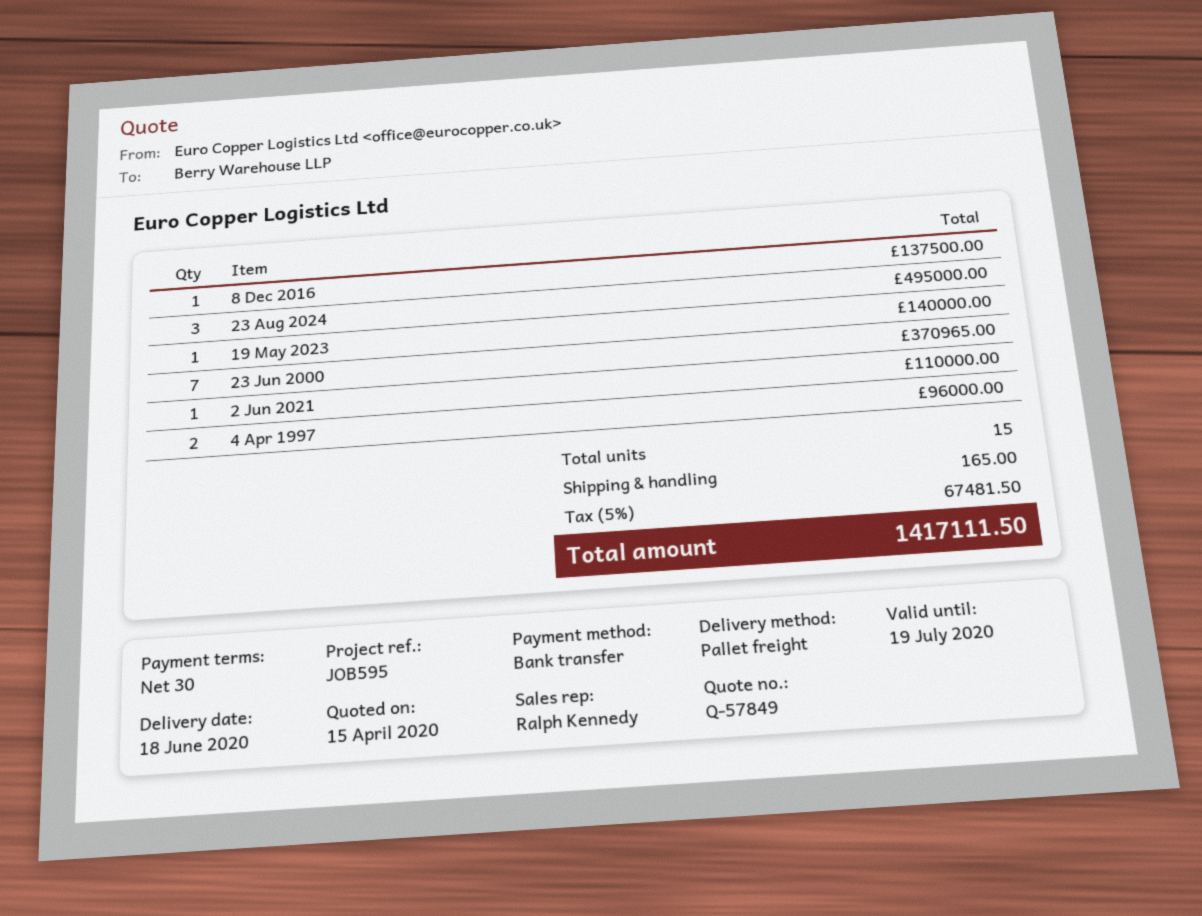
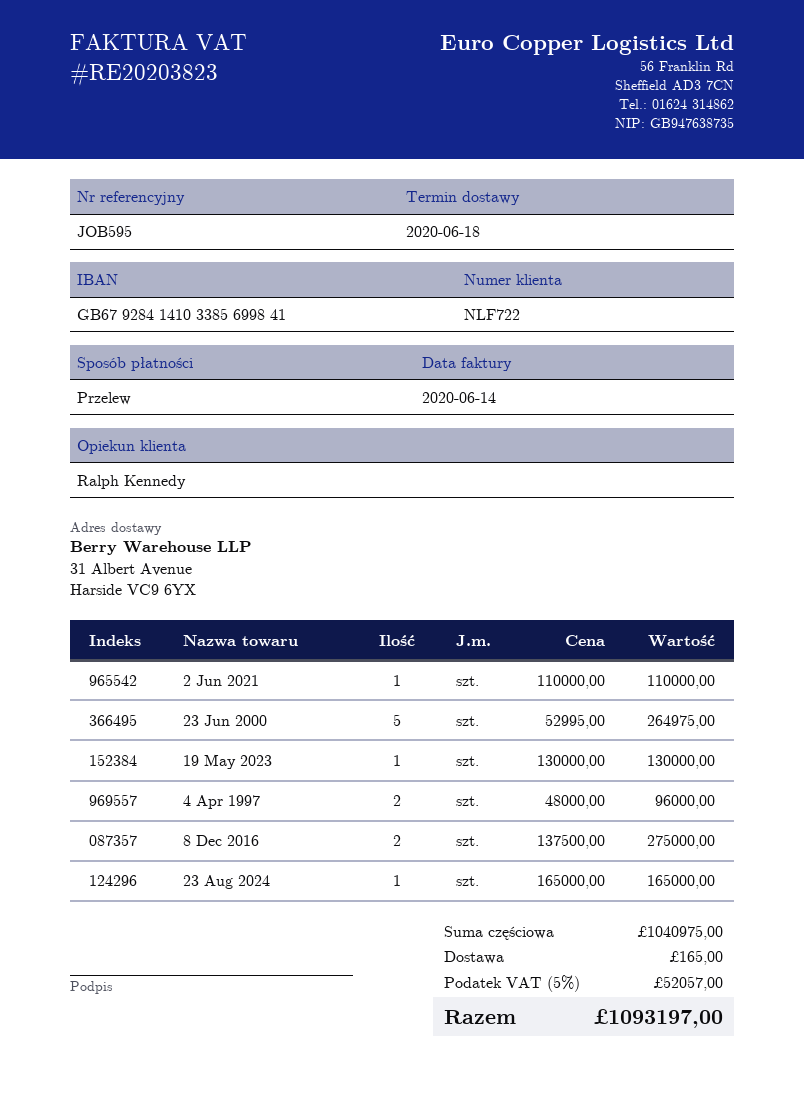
8 Dec 2016: 1 for 137500.00 -> 2 for 275000.00
23 Aug 2024: 3 for 495000.00 -> 1 for 165000.00
19 May 2023: 1 for 140000.00 -> 1 for 130000.00
23 Jun 2000: 7 for 370965.00 -> 5 for 264975.00
tax: 5% = 67481.50 -> 5% = 52057.00
total: 1417111.50 -> 1093197.00

